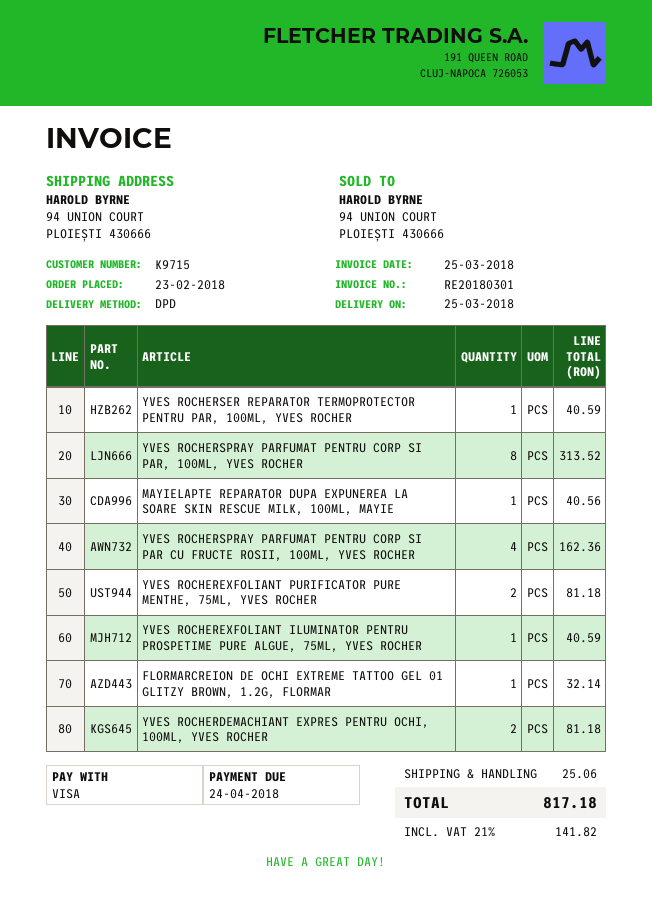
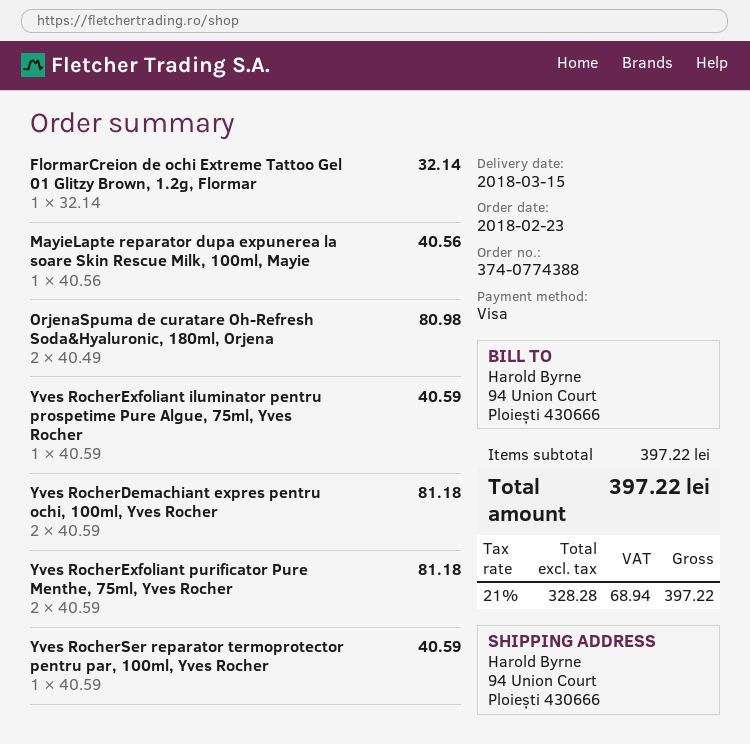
delivery date: 2018-03-25 -> 2018-03-15
YVES ROCHERSPRAY PARFUMAT PENTRU CORP SI PAR, 100ML, YVES ROCHER: 8 for 313.52 -> none
YVES ROCHERSPRAY PARFUMAT PENTRU CORP SI PAR CU FRUCTE ROSII, 100ML, YVES ROCHER: 4 for 162.36 -> none
OrjenaSpuma de curatare Oh-Refresh Soda&Hyaluronic, 180ml, Orjena: none -> 2 for 80.98
shipping: 25.06 -> none
tax: 21% = 141.82 -> 21% = 68.94
total: 817.18 -> 397.22

